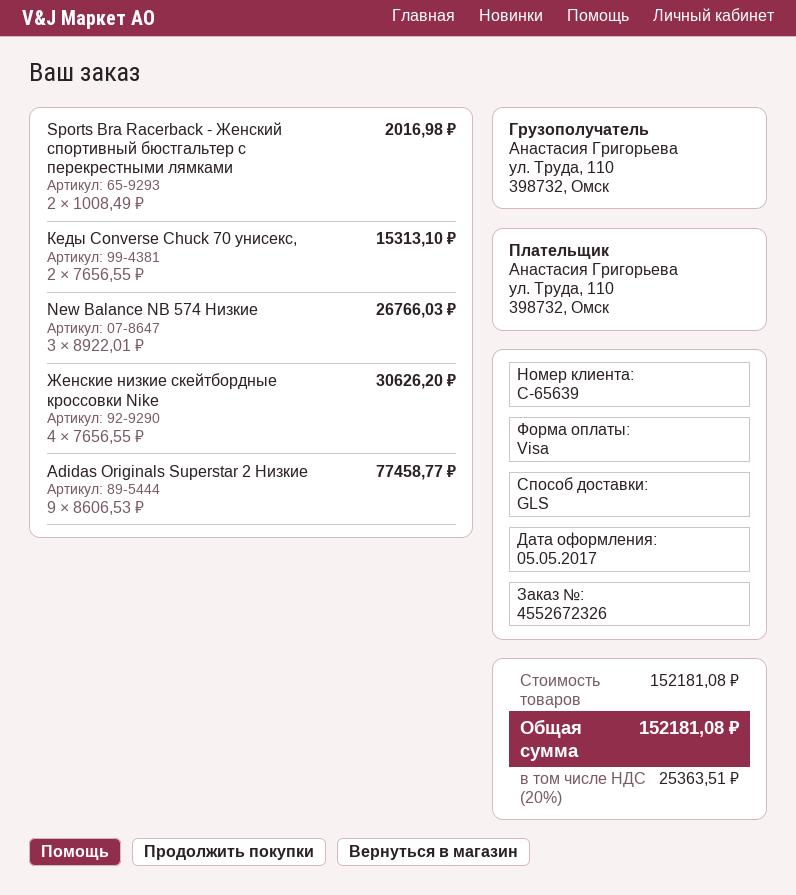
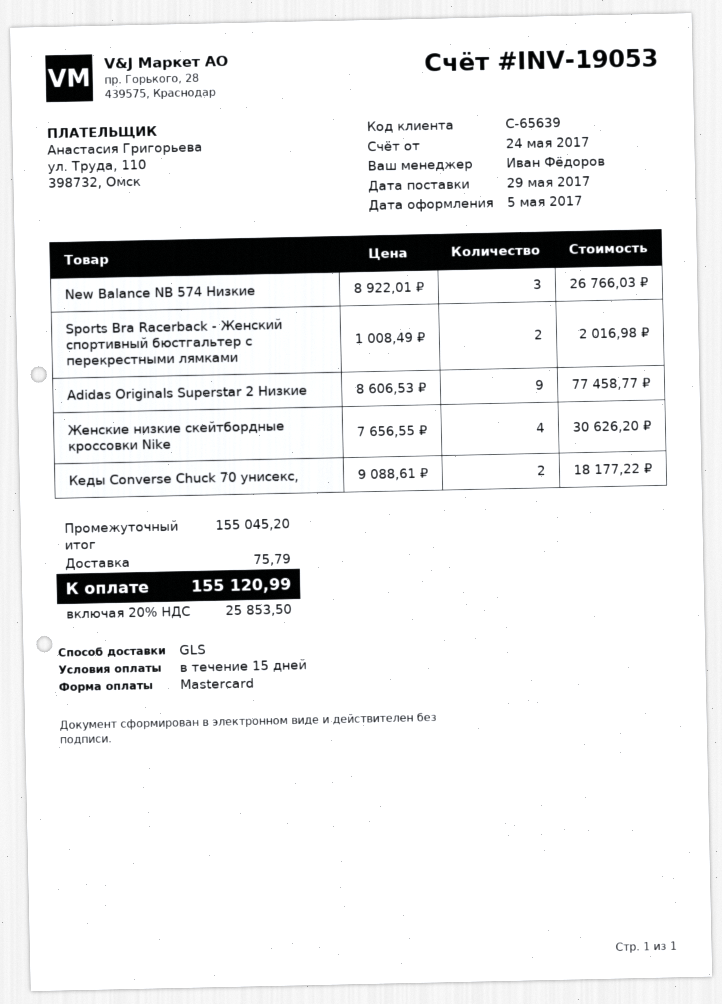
payment method: Visa -> Mastercard
Кеды Converse Chuck 70 унисекс,: 2 x 7656.55 = 15313.10 -> 2 x 9088.61 = 18177.22
subtotal: 152181.08 -> 155045.20
shipping: none -> 75.79
tax: 20% = 25363.51 -> 20% = 25853.50
total: 152181.08 -> 155120.99

